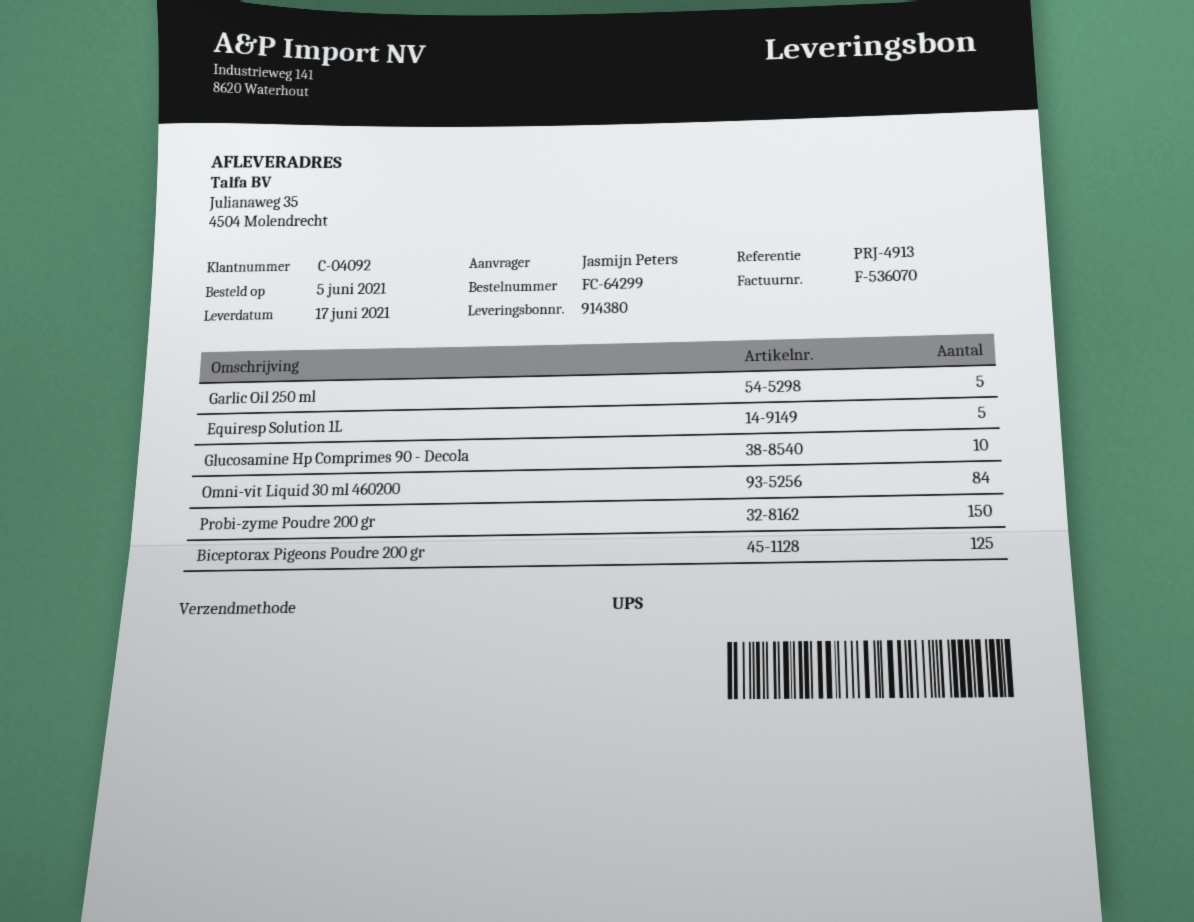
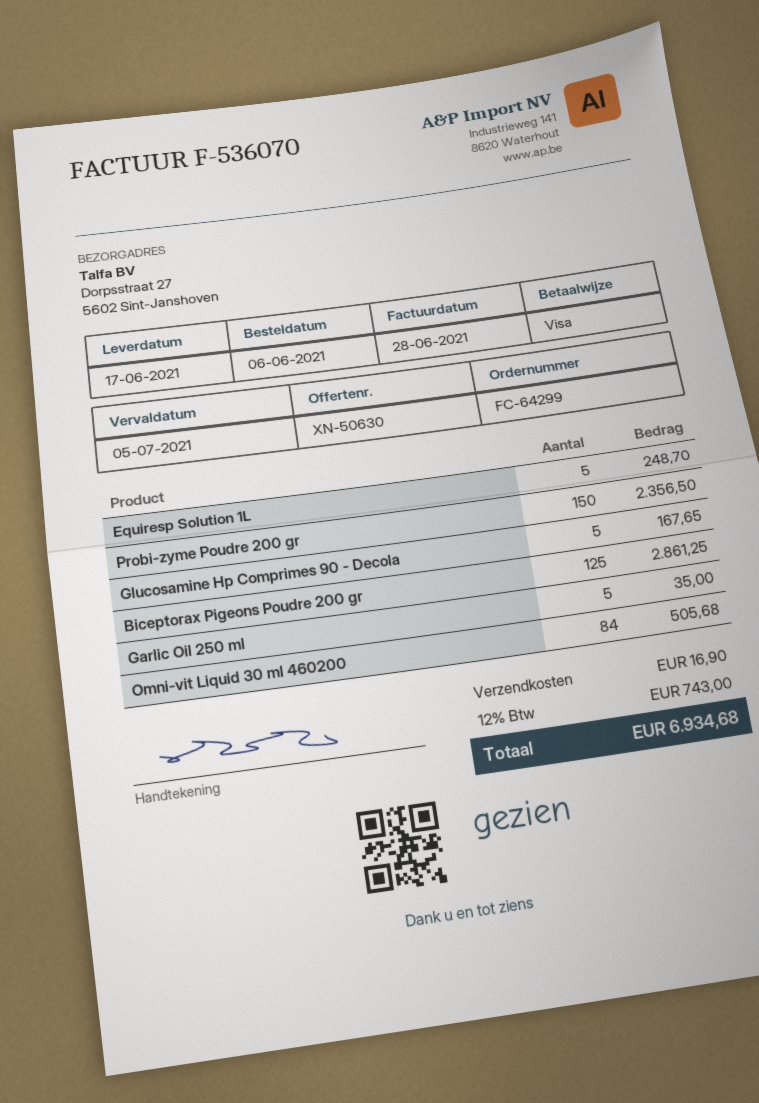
order date: 2021-06-05 -> 2021-06-06
ship to: Julianaweg 35, 4504 Molendrecht -> Dorpsstraat 27, 5602 Sint-Janshoven
Glucosamine Hp Comprimes 90 - Decola: 10 -> 5

